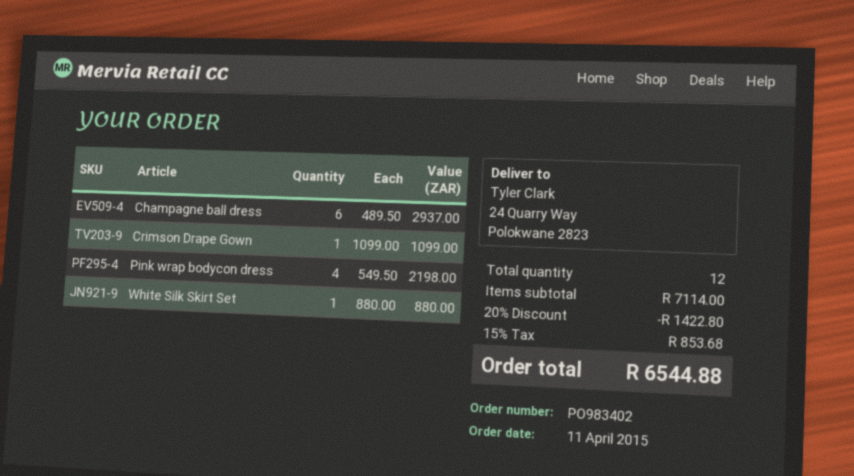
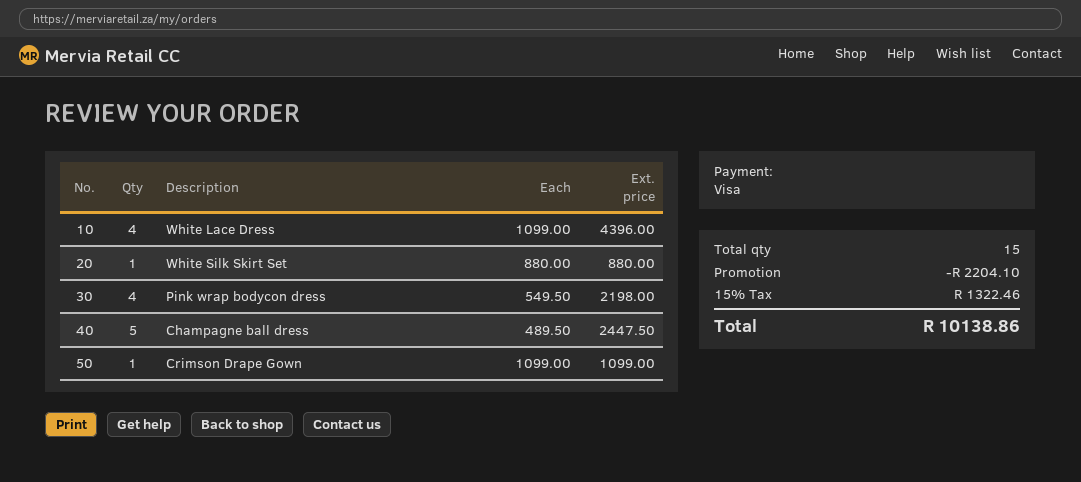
Champagne ball dress: 6 x 489.50 = 2937.00 -> 5 x 489.50 = 2447.50
White Lace Dress: none -> 4 x 1099.00 = 4396.00
total quantity: 12 -> 15
discount: 1422.80 -> 2204.10
tax: 15% = 853.68 -> 15% = 1322.46
total: 6544.88 -> 10138.86

